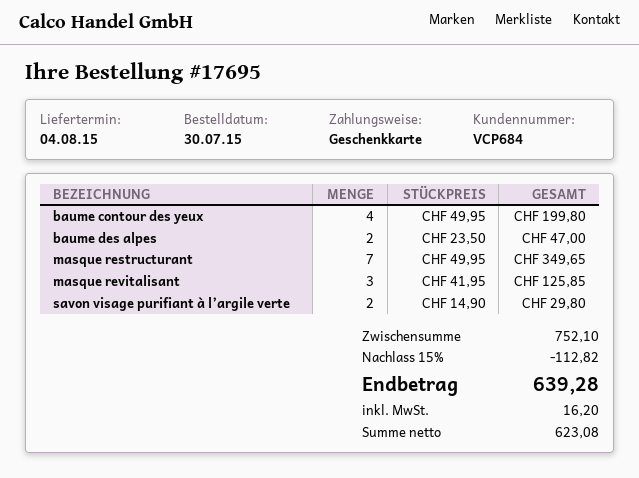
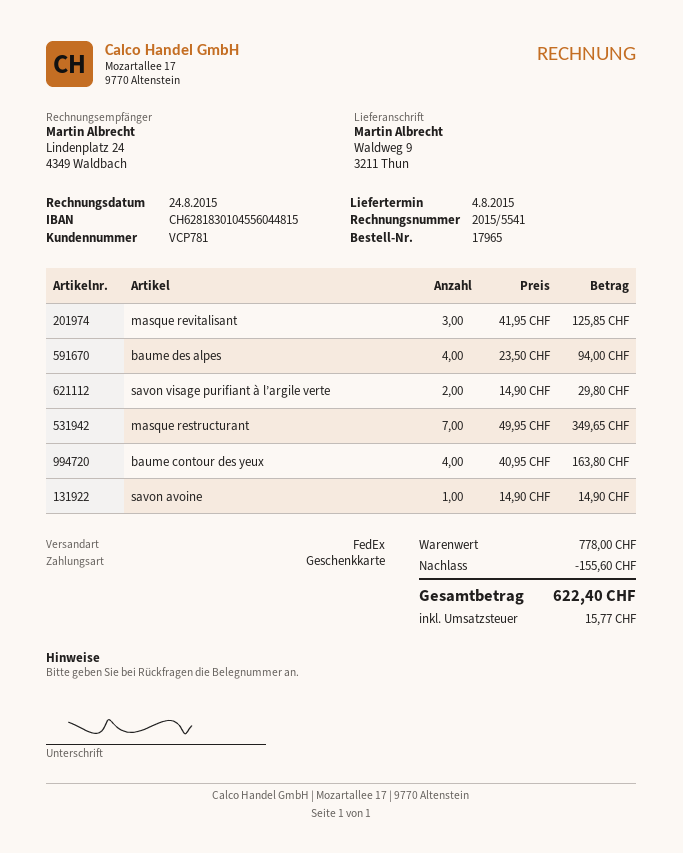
order number: 17695 -> 17965
customer number: VCP684 -> VCP781
baume contour des yeux: 4 x 49.95 = 199.80 -> 4 x 40.95 = 163.80
baume des alpes: 2 x 23.50 = 47.00 -> 4 x 23.50 = 94.00
savon avoine: none -> 1 x 14.90 = 14.90
subtotal: 752.10 -> 778.00
discount: 112.82 -> 155.60
tax: 16.20 -> 15.77
total: 639.28 -> 622.40

